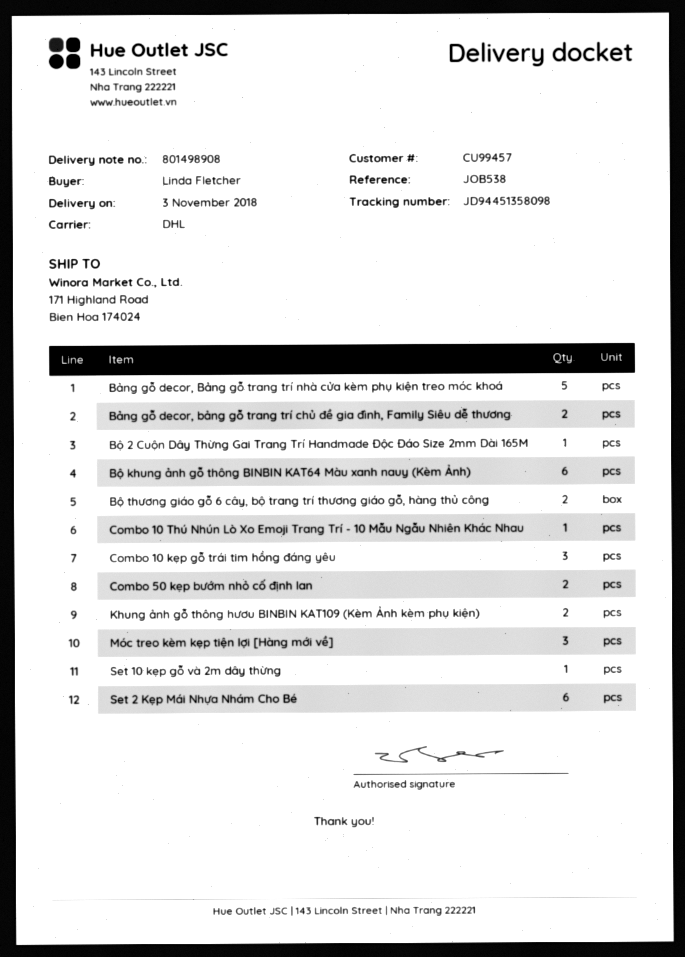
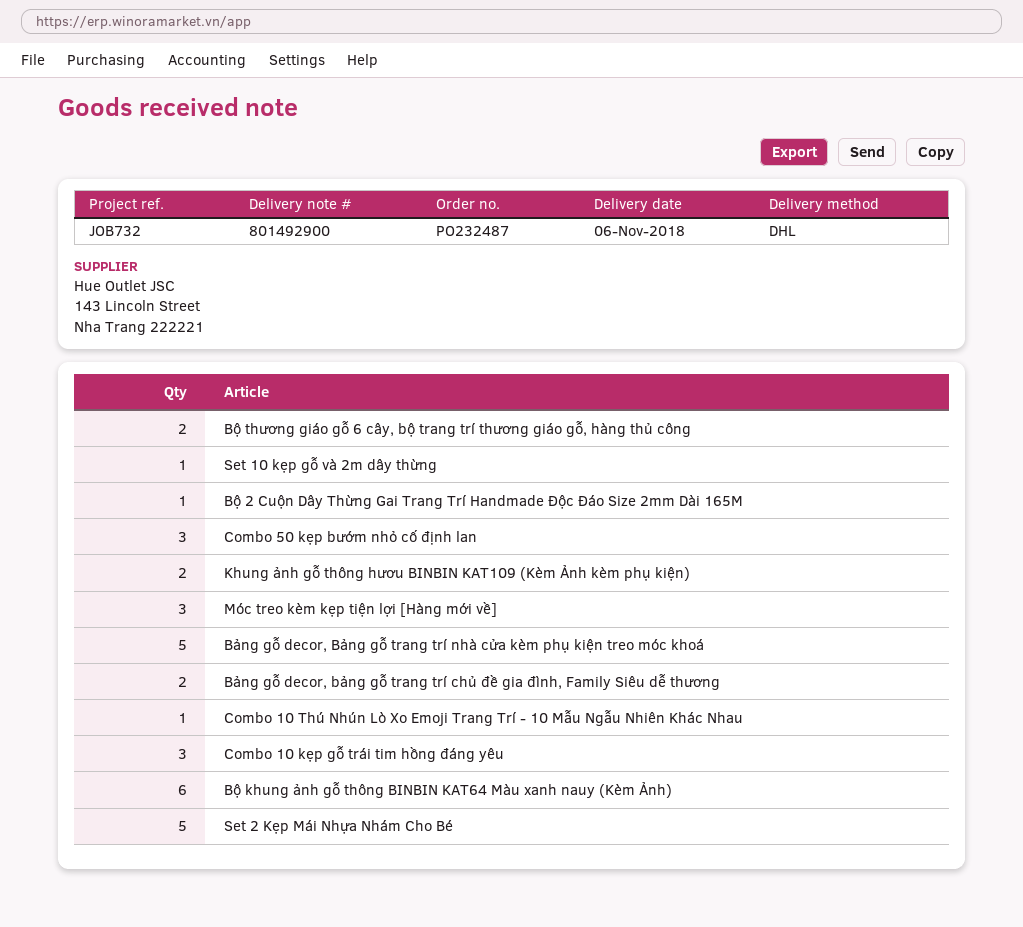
delivery note number: 801498908 -> 801492900
delivery date: 2018-11-03 -> 2018-11-06
reference: JOB538 -> JOB732
Combo 50 kẹp bướm nhỏ cố định lan: 2 -> 3
Set 2 Kẹp Mái Nhựa Nhám Cho Bé: 6 -> 5

